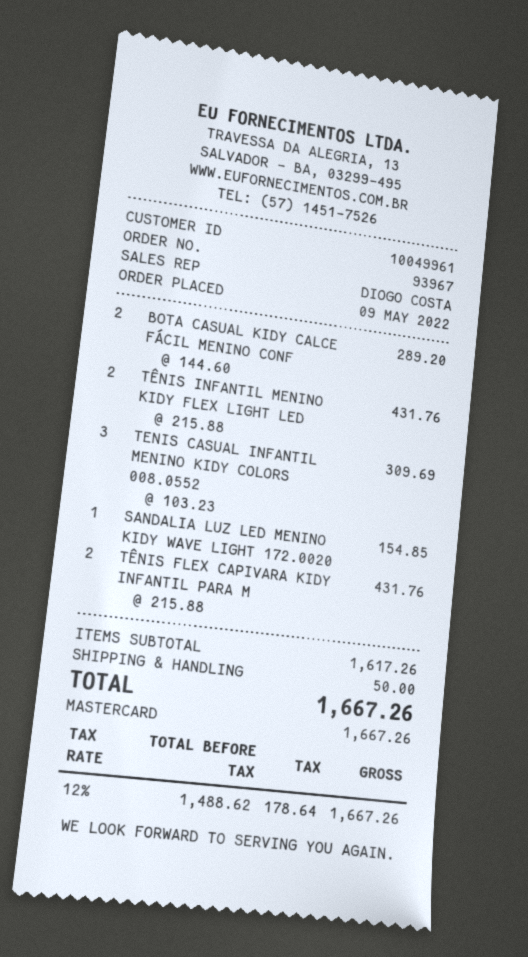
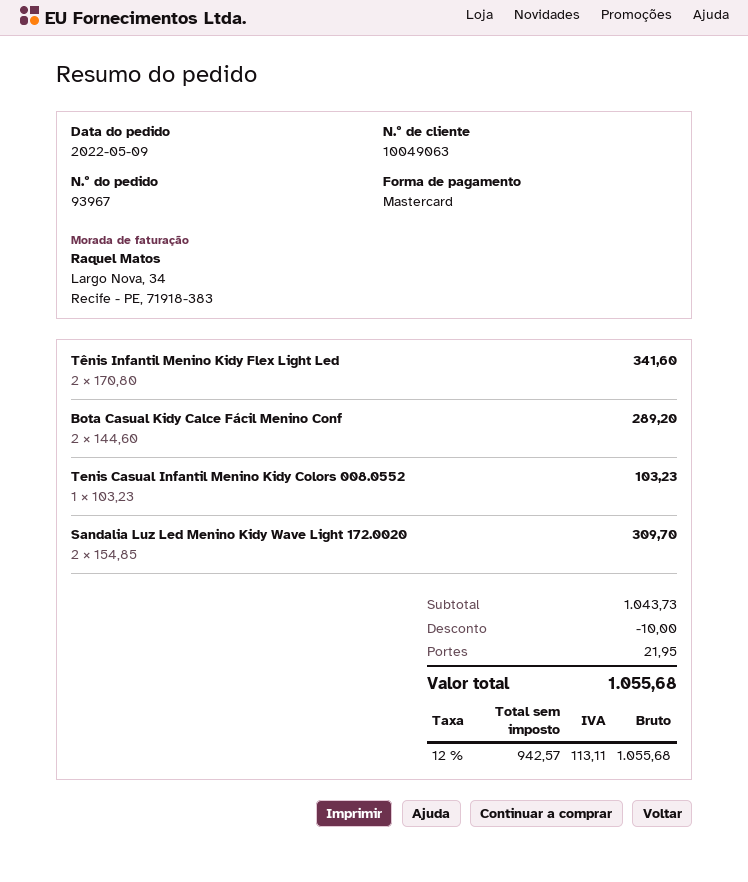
customer number: 10049961 -> 10049063
TÊNIS INFANTIL MENINO KIDY FLEX LIGHT LED: 2 x 215.88 = 431.76 -> 2 x 170.80 = 341.60
TENIS CASUAL INFANTIL MENINO KIDY COLORS 008.0552: 3 x 103.23 = 309.69 -> 1 x 103.23 = 103.23
SANDALIA LUZ LED MENINO KIDY WAVE LIGHT 172.0020: 1 x 154.85 = 154.85 -> 2 x 154.85 = 309.70
TÊNIS FLEX CAPIVARA KIDY INFANTIL PARA M: 2 x 215.88 = 431.76 -> none
subtotal: 1617.26 -> 1043.73
discount: none -> 10.00
shipping: 50.00 -> 21.95
net: 1488.62 -> 942.57
tax: 12% = 178.64 -> 12% = 113.11
total: 1667.26 -> 1055.68

